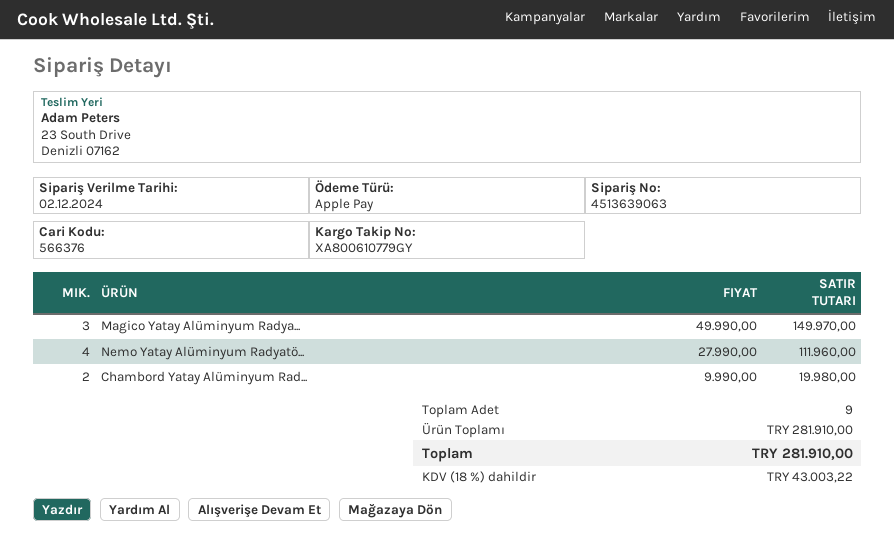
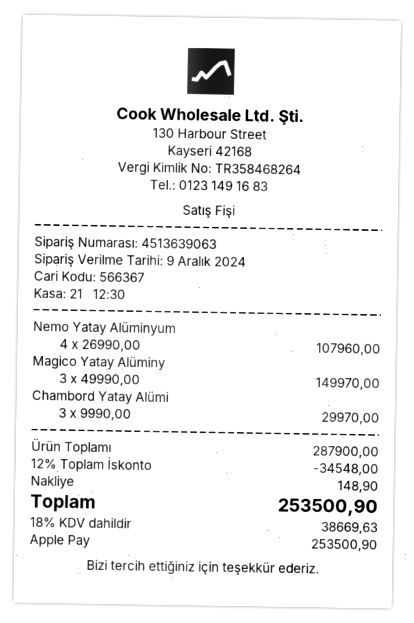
order date: 2024-12-02 -> 2024-12-09
customer number: 566376 -> 566367
Nemo Yatay Alüminyum Radyatö...: 4 x 27990.00 = 111960.00 -> 4 x 26990.00 = 107960.00
Chambord Yatay Alüminyum Rad...: 2 x 9990.00 = 19980.00 -> 3 x 9990.00 = 29970.00
subtotal: 281910.00 -> 287900.00
discount: none -> 12% = 34548.00
shipping: none -> 148.90
tax: 18% = 43003.22 -> 18% = 38669.63
total: 281910.00 -> 253500.90

